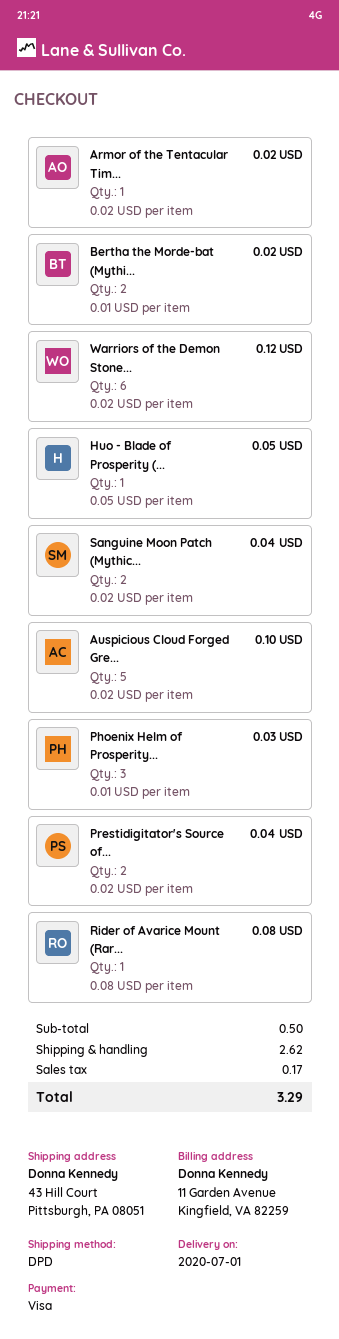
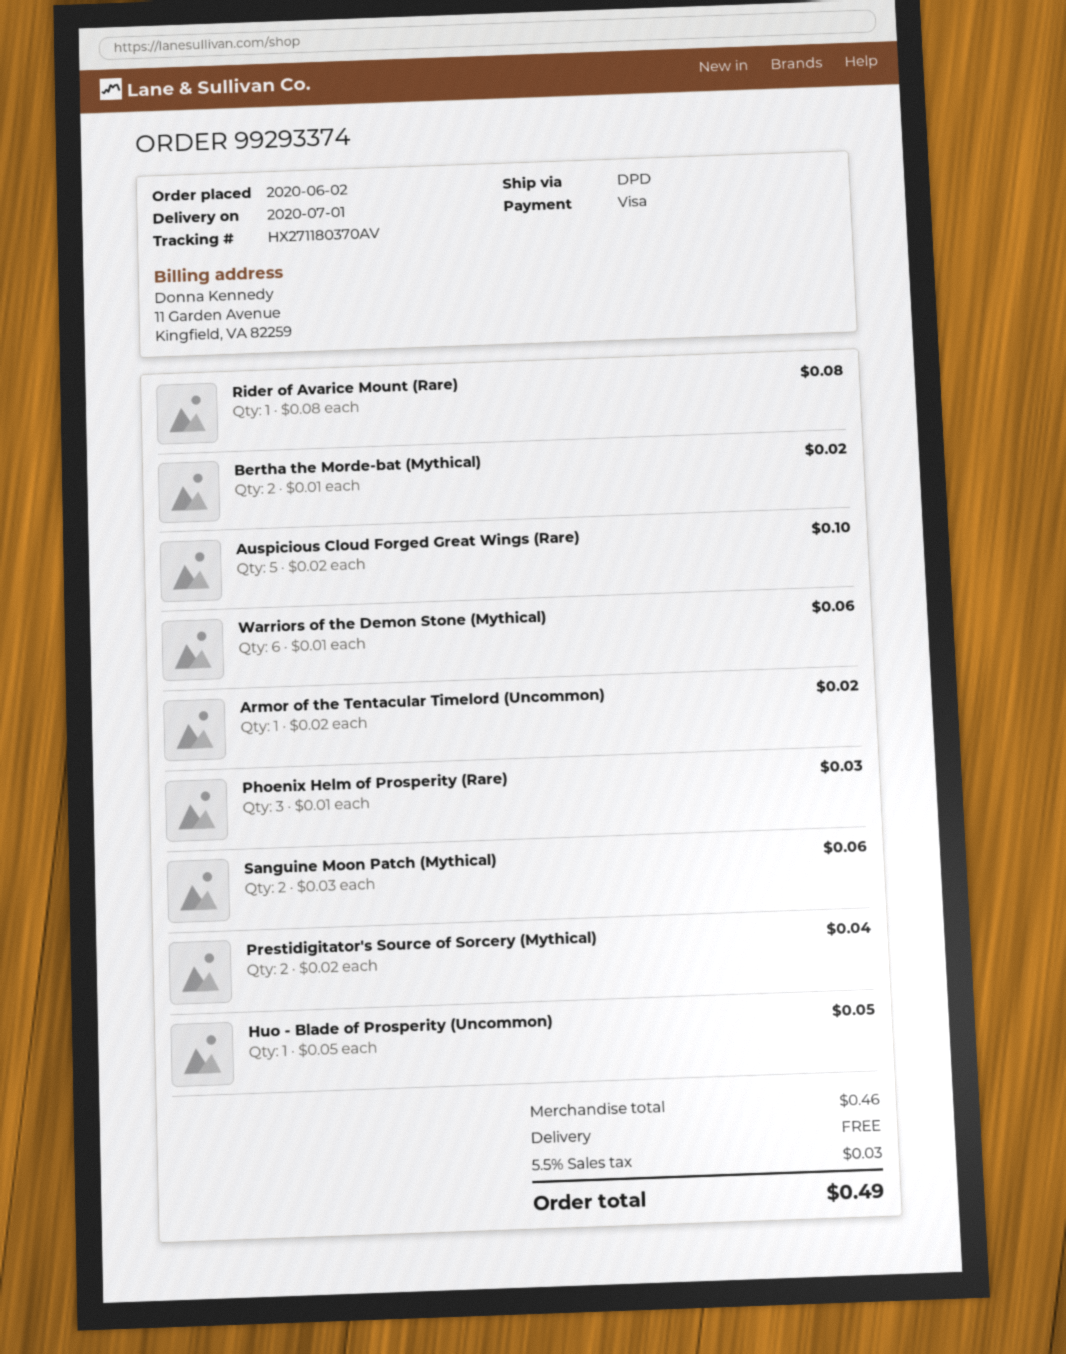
Warriors of the Demon Stone...: 6 x 0.02 = 0.12 -> 6 x 0.01 = 0.06
Sanguine Moon Patch (Mythic...: 2 x 0.02 = 0.04 -> 2 x 0.03 = 0.06
subtotal: 0.50 -> 0.46
shipping: 2.62 -> 0.00
tax: 0.17 -> 0.03
total: 3.29 -> 0.49

